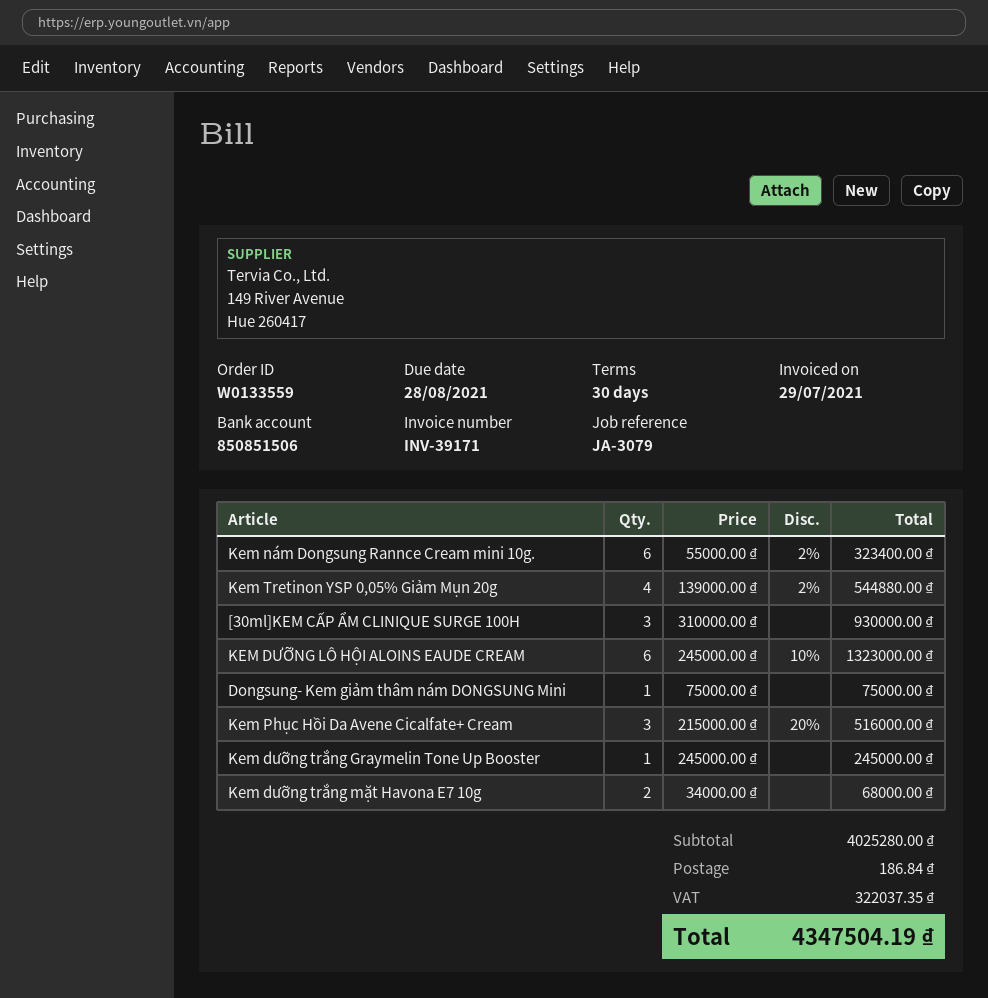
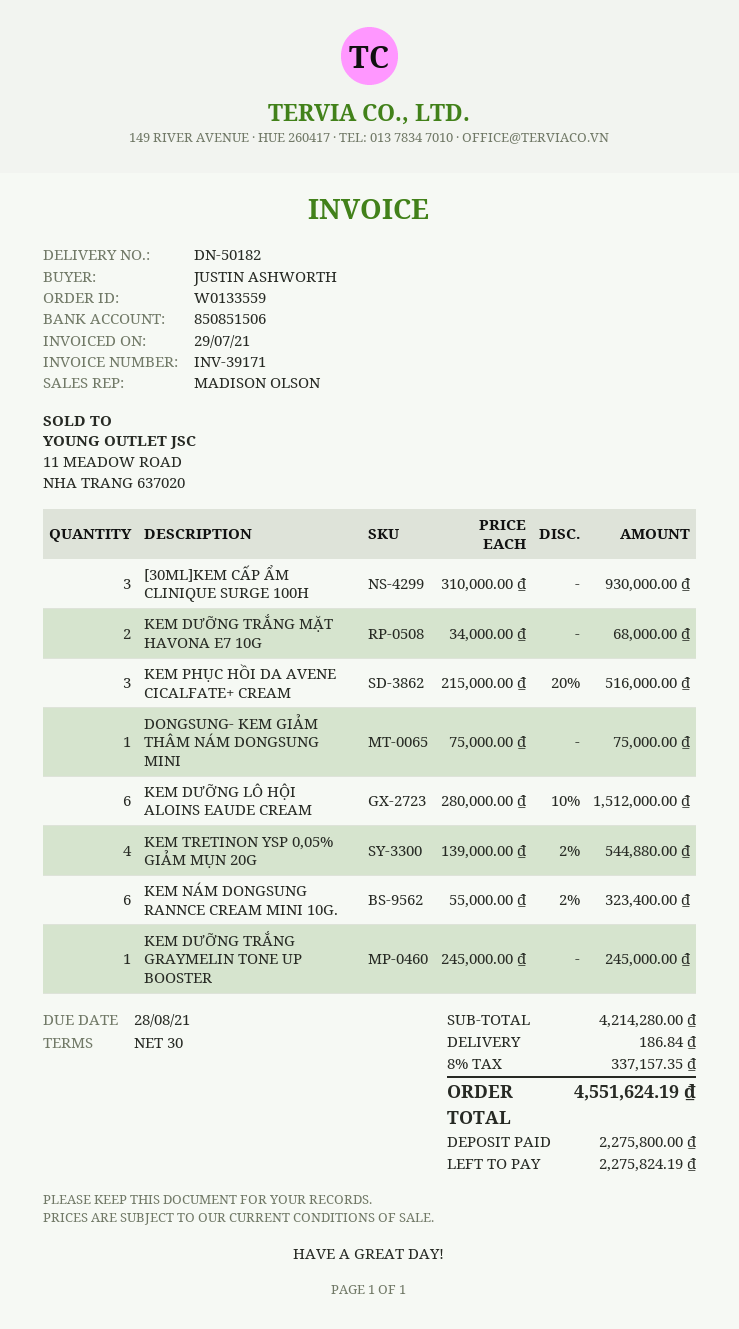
KEM DƯỠNG LÔ HỘI ALOINS EAUDE CREAM: 6 x 245000.00 - 10% = 1323000.00 -> 6 x 280000.00 - 10% = 1512000.00
subtotal: 4025280.00 -> 4214280.00
tax: 322037.35 -> 337157.35
total: 4347504.19 -> 4551624.19

